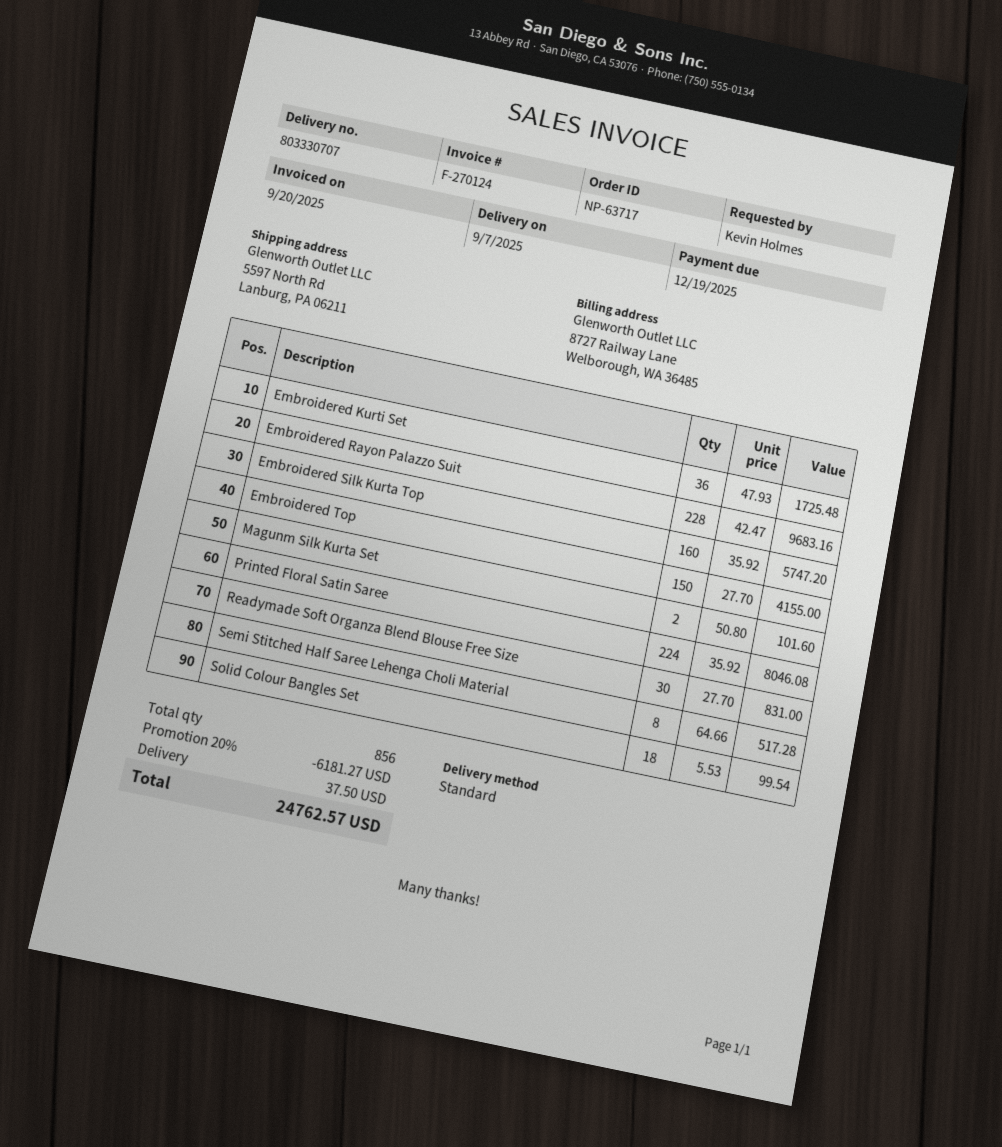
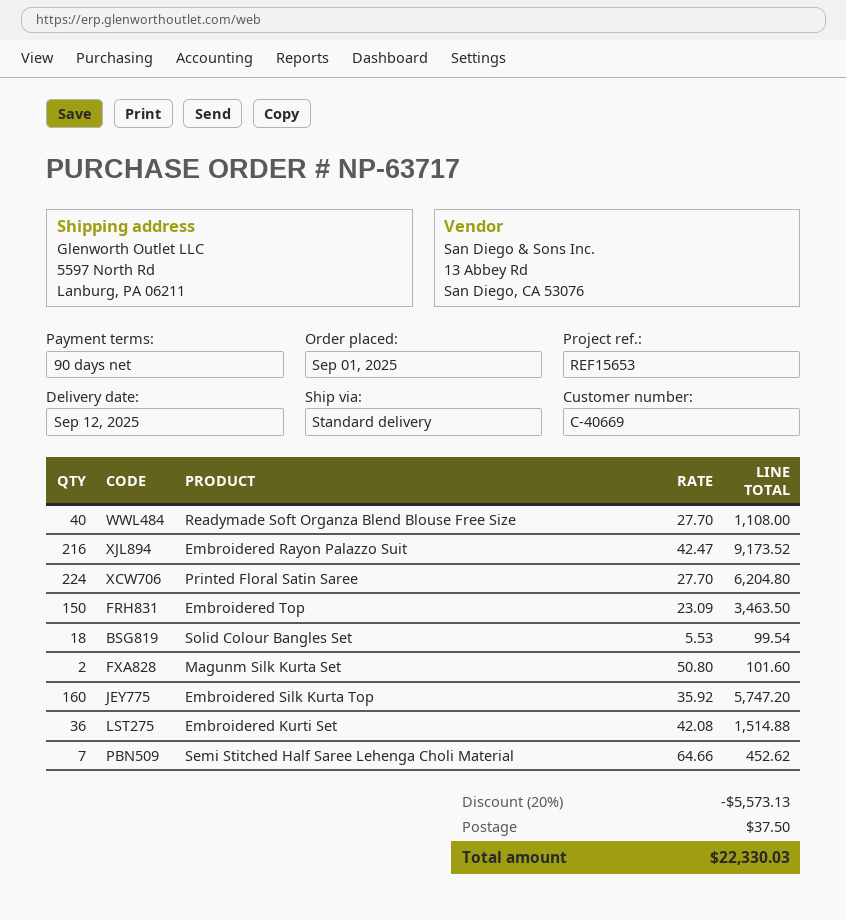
delivery date: 2025-09-07 -> 2025-09-12
Embroidered Kurti Set: 36 x 47.93 = 1725.48 -> 36 x 42.08 = 1514.88
Embroidered Rayon Palazzo Suit: 228 x 42.47 = 9683.16 -> 216 x 42.47 = 9173.52
Embroidered Top: 150 x 27.70 = 4155.00 -> 150 x 23.09 = 3463.50
Printed Floral Satin Saree: 224 x 35.92 = 8046.08 -> 224 x 27.70 = 6204.80
Readymade Soft Organza Blend Blouse Free Size: 30 x 27.70 = 831.00 -> 40 x 27.70 = 1108.00
Semi Stitched Half Saree Lehenga Choli Material: 8 x 64.66 = 517.28 -> 7 x 64.66 = 452.62
discount: 20% = 6181.27 -> 20% = 5573.13
total: 24762.57 -> 22330.03

